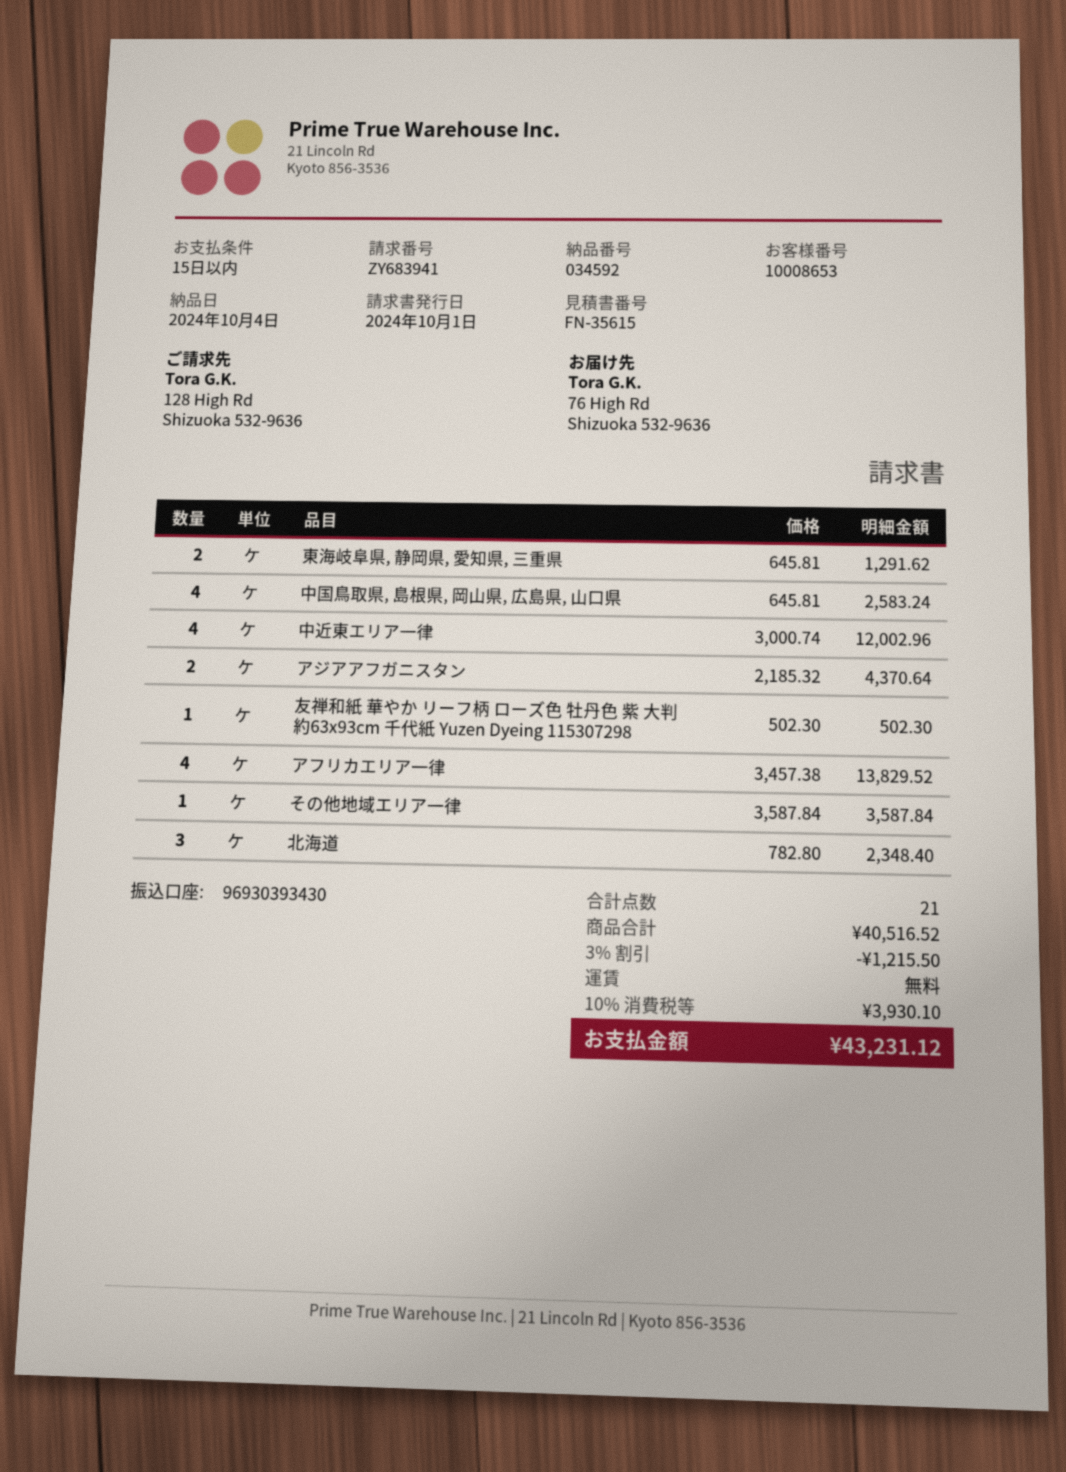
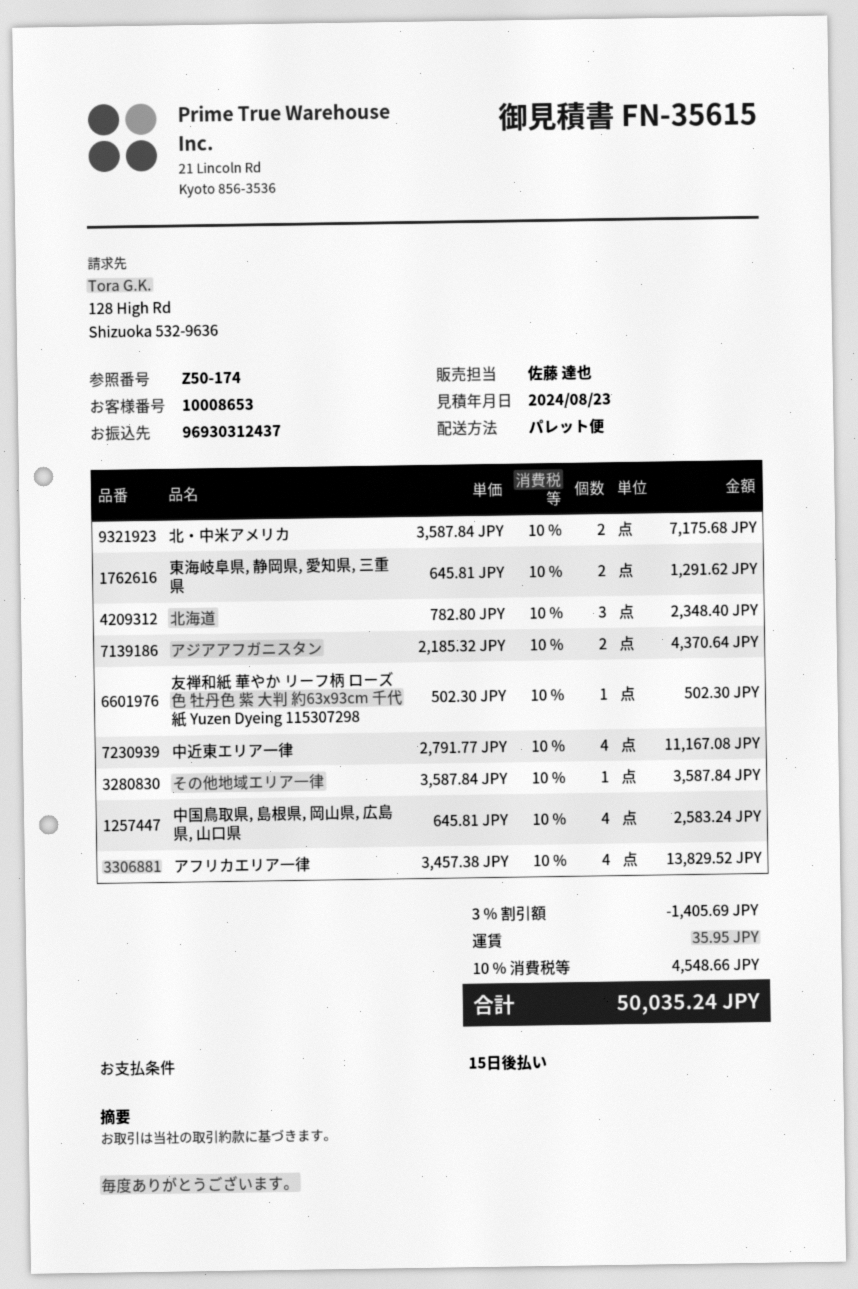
bank account: 96930393430 -> 96930312437
中近東エリア一律: 4 x 3000.74 = 12002.96 -> 4 x 2791.77 = 11167.08
北・中米アメリカ: none -> 2 x 3587.84 = 7175.68
discount: 3% = 1215.50 -> 3% = 1405.69
shipping: 0.00 -> 35.95
tax: 10% = 3930.10 -> 10% = 4548.66
total: 43231.12 -> 50035.24

